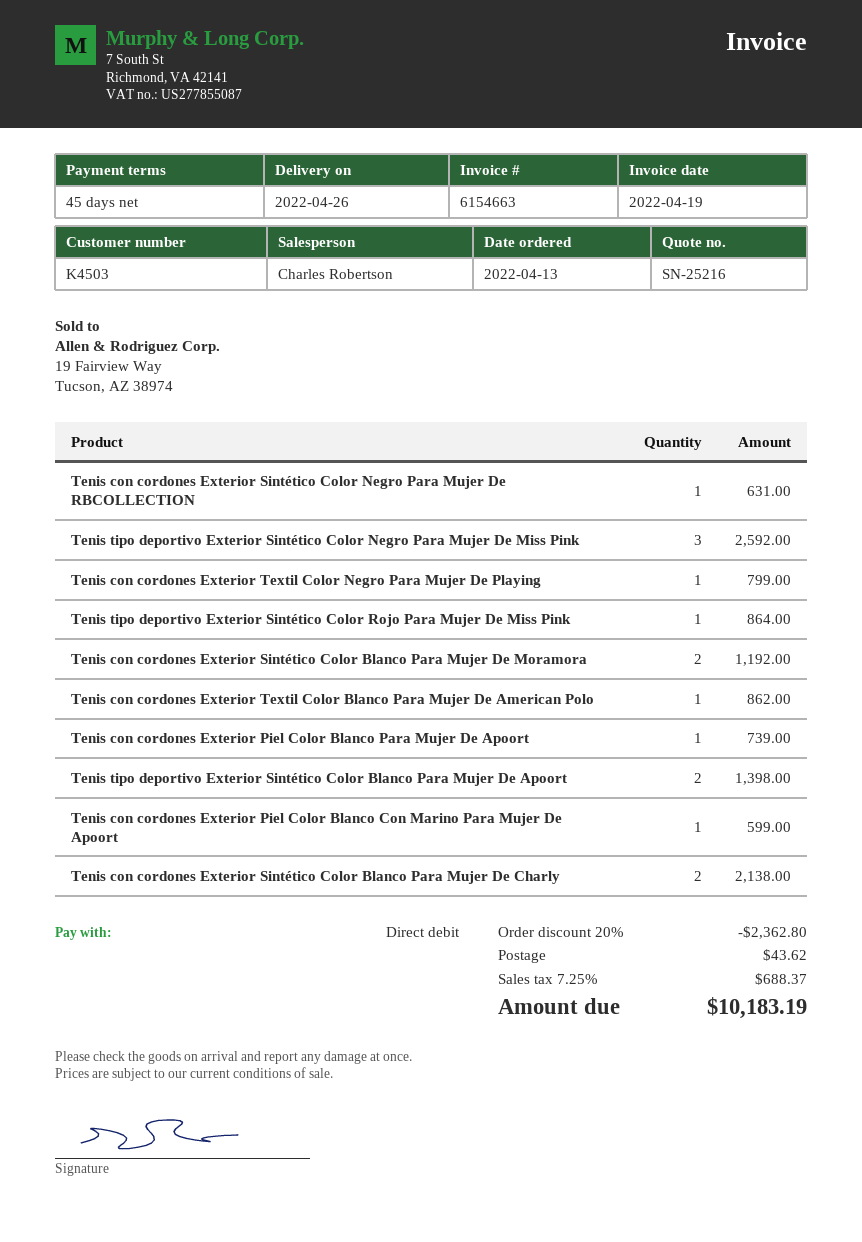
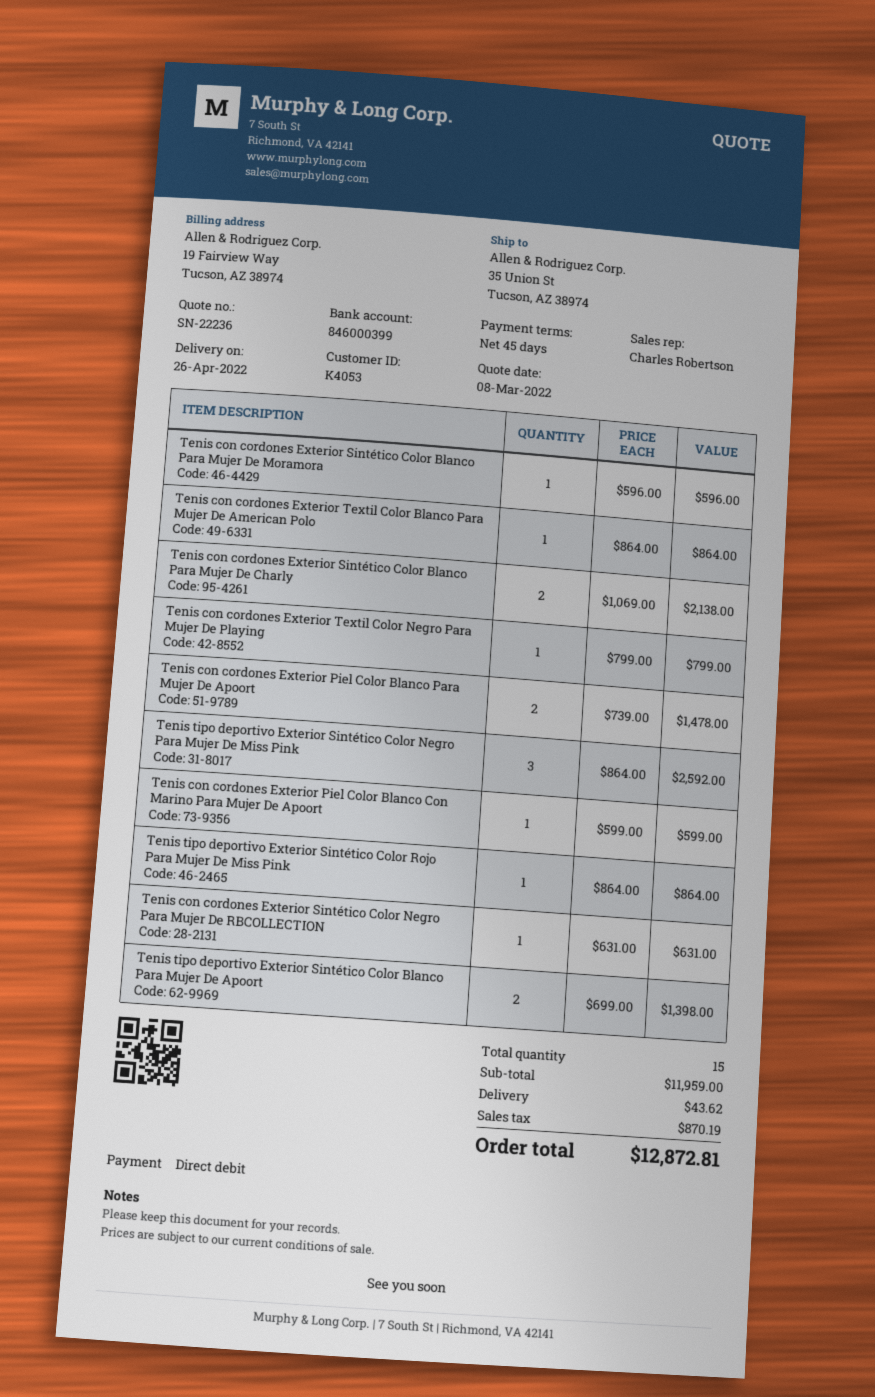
quote number: SN-25216 -> SN-22236
customer number: K4503 -> K4053
Tenis con cordones Exterior Sintético Color Blanco Para Mujer De Moramora: 2 for 1192.00 -> 1 for 596.00
Tenis con cordones Exterior Textil Color Blanco Para Mujer De American Polo: 1 for 862.00 -> 1 for 864.00
Tenis con cordones Exterior Piel Color Blanco Para Mujer De Apoort: 1 for 739.00 -> 2 for 1478.00
discount: 20% = 2362.80 -> none
tax: 688.37 -> 870.19
total: 10183.19 -> 12872.81

